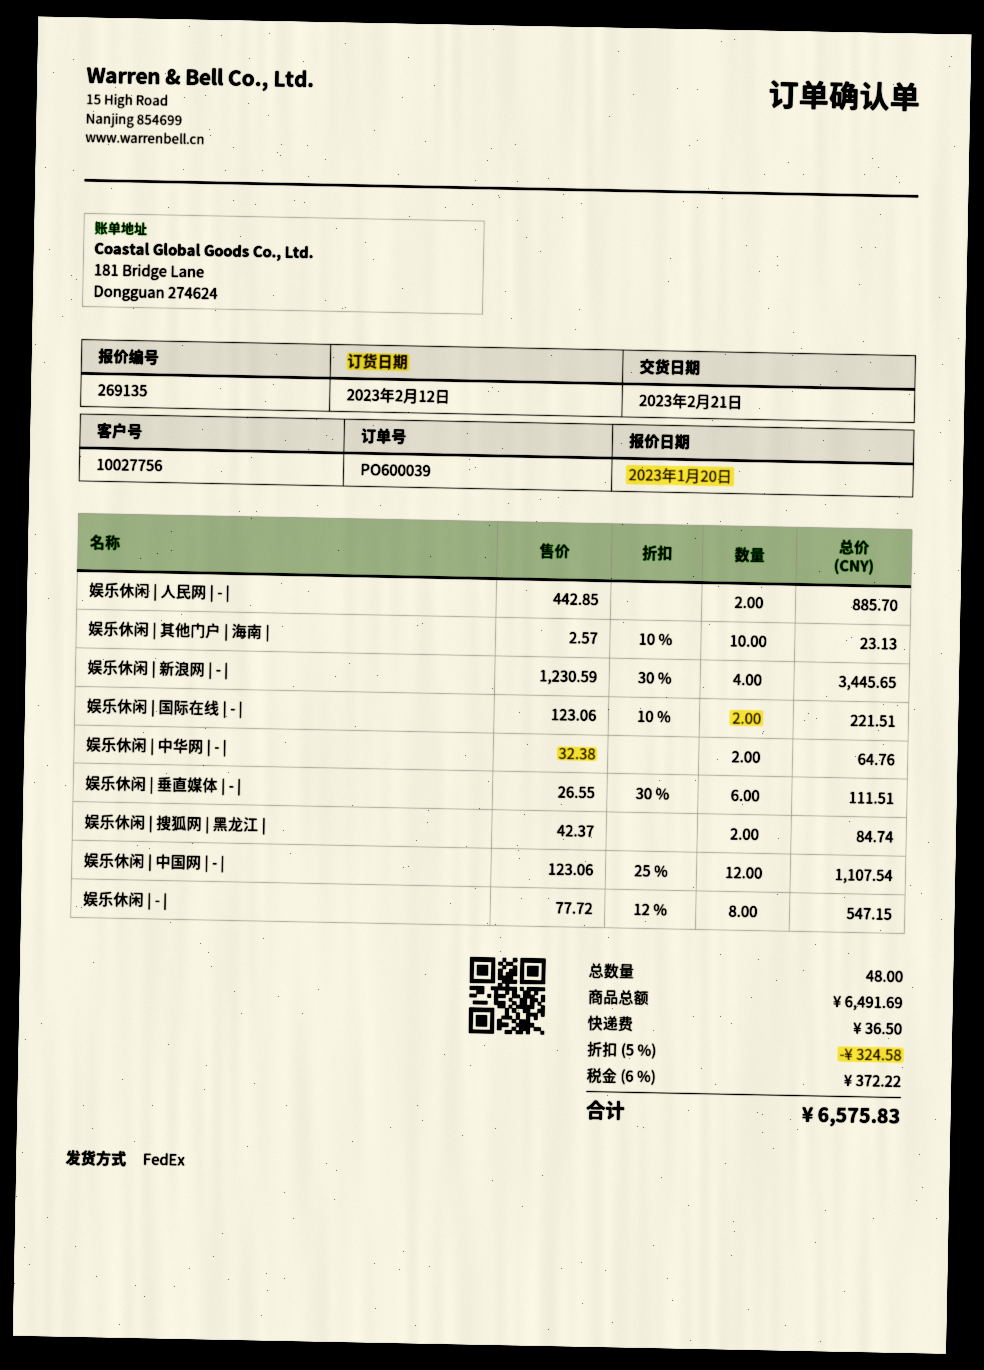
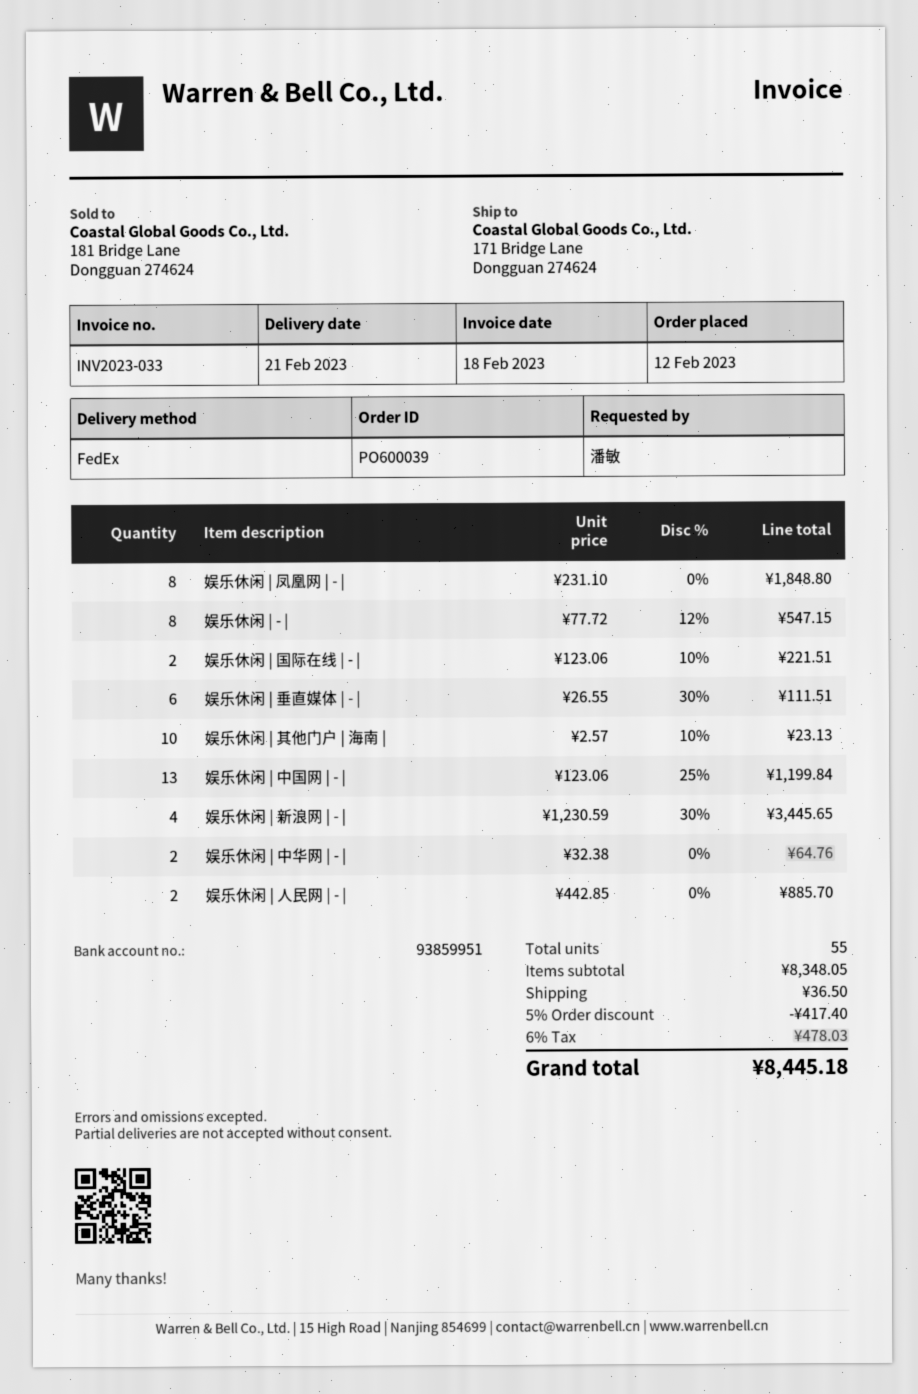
娱乐休闲 | 搜狐网 | 黑龙江 |: 2 x 42.37 = 84.74 -> none
娱乐休闲 | 中国网 | - |: 12 x 123.06 - 25% = 1107.54 -> 13 x 123.06 - 25% = 1199.84
娱乐休闲 | 凤凰网 | - |: none -> 8 x 231.10 = 1848.80
total quantity: 48 -> 55
subtotal: 6491.69 -> 8348.05
discount: 5% = 324.58 -> 5% = 417.40
tax: 6% = 372.22 -> 6% = 478.03
total: 6575.83 -> 8445.18

